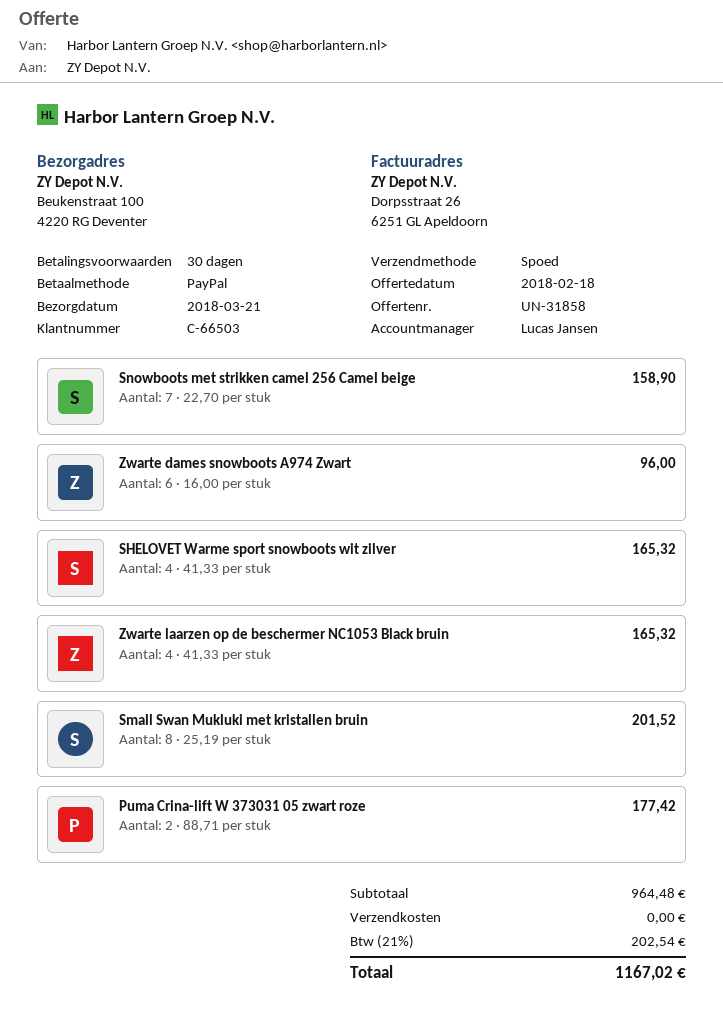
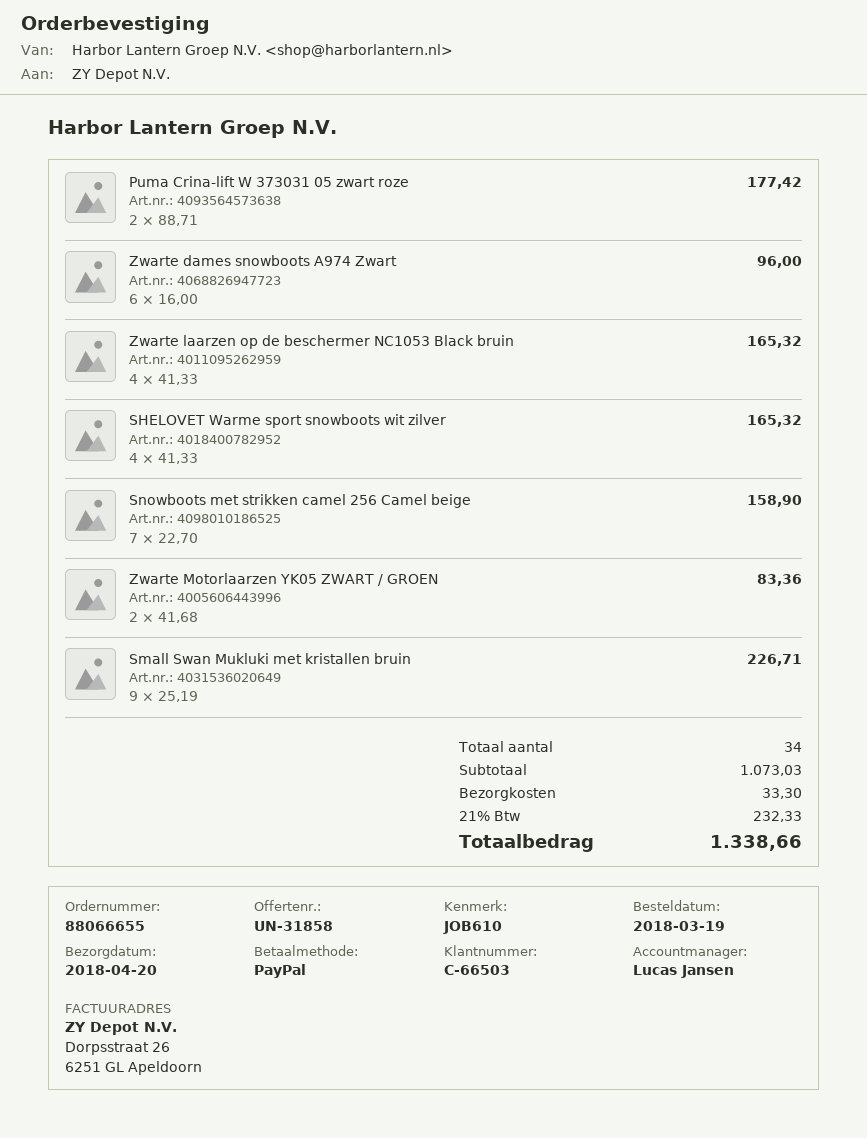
delivery date: 2018-03-21 -> 2018-04-20
Small Swan Mukluki met kristallen bruin: 8 x 25.19 = 201.52 -> 9 x 25.19 = 226.71
Zwarte Motorlaarzen YK05 ZWART / GROEN: none -> 2 x 41.68 = 83.36
subtotal: 964.48 -> 1073.03
shipping: 0.00 -> 33.30
tax: 21% = 202.54 -> 21% = 232.33
total: 1167.02 -> 1338.66

